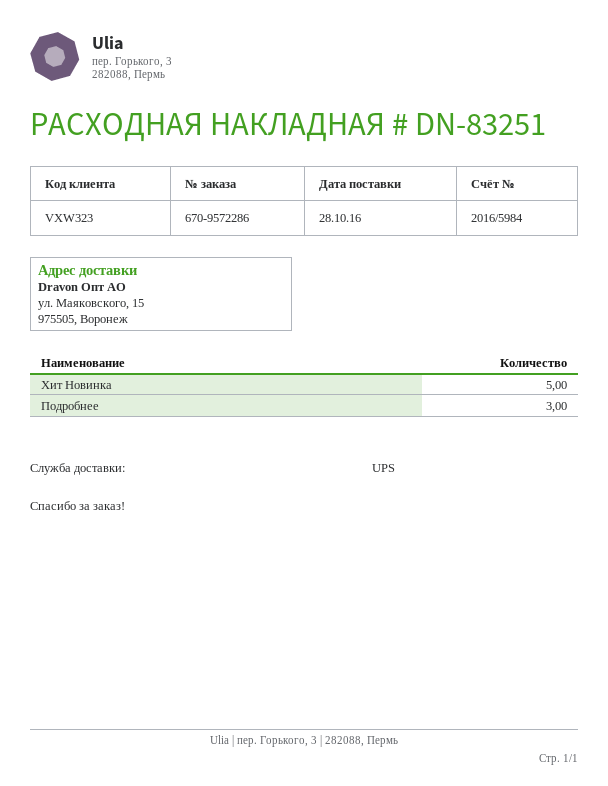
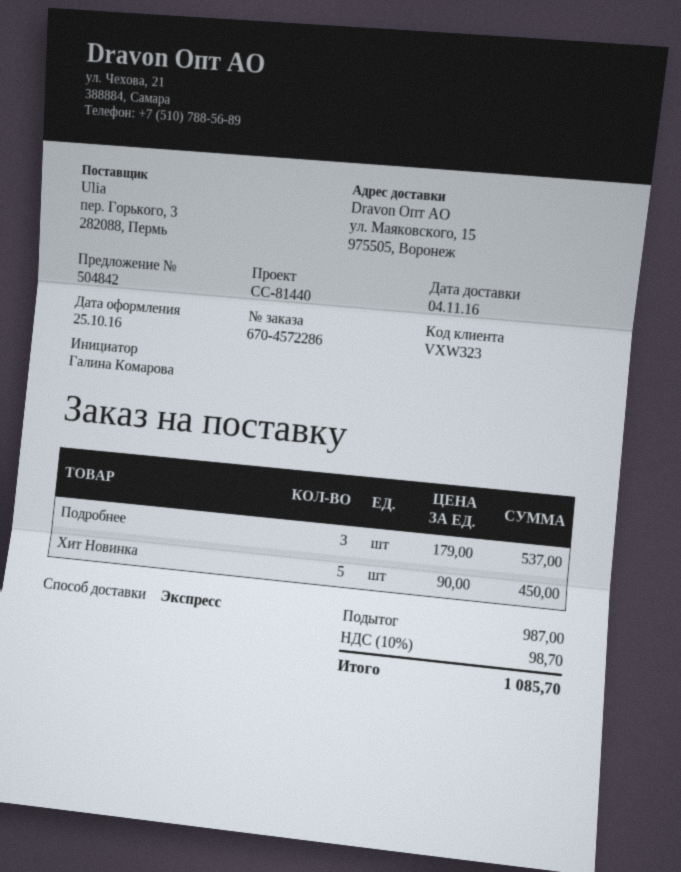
order number: 670-9572286 -> 670-4572286
delivery date: 2016-10-28 -> 2016-11-04
shipping method: UPS -> express

